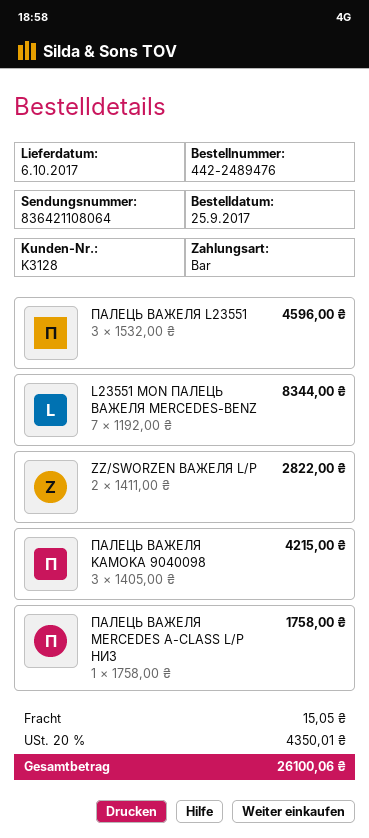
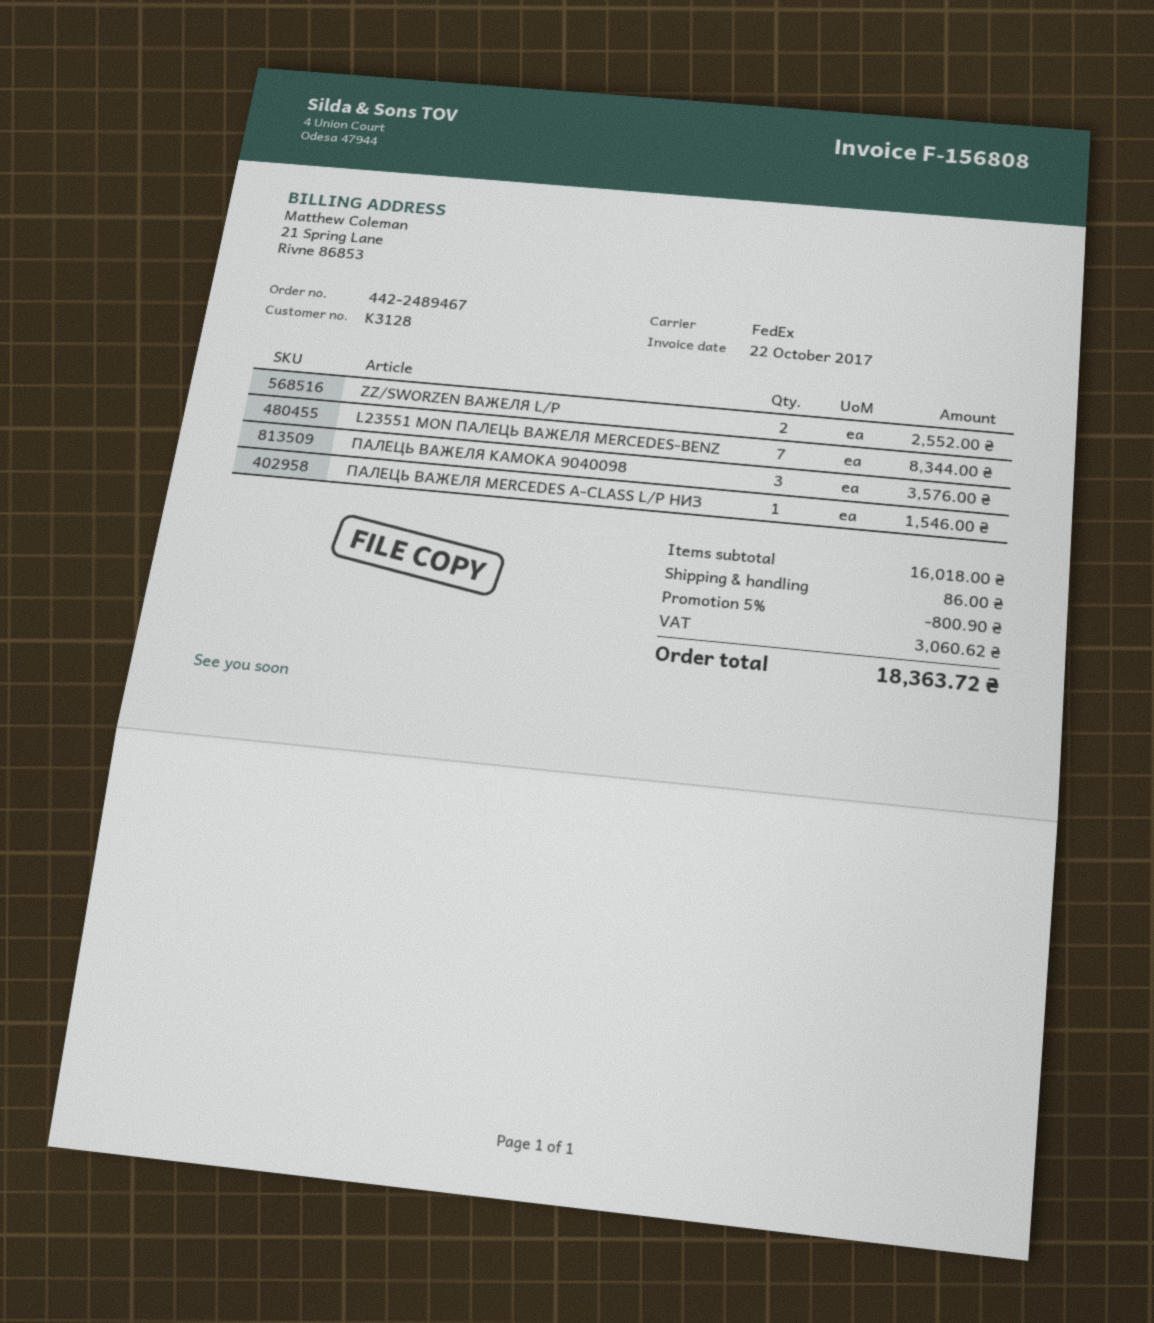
order number: 442-2489476 -> 442-2489467
ПАЛЕЦЬ ВАЖЕЛЯ L23551: 3 for 4596.00 -> none
ZZ/SWORZEN ВАЖЕЛЯ L/P: 2 for 2822.00 -> 2 for 2552.00
ПАЛЕЦЬ ВАЖЕЛЯ KAMOKA 9040098: 3 for 4215.00 -> 3 for 3576.00
ПАЛЕЦЬ ВАЖЕЛЯ MERCEDES A-CLASS L/P НИЗ: 1 for 1758.00 -> 1 for 1546.00
discount: none -> 5% = 800.90
shipping: 15.05 -> 86.00
tax: 4350.01 -> 3060.62
total: 26100.06 -> 18363.72

